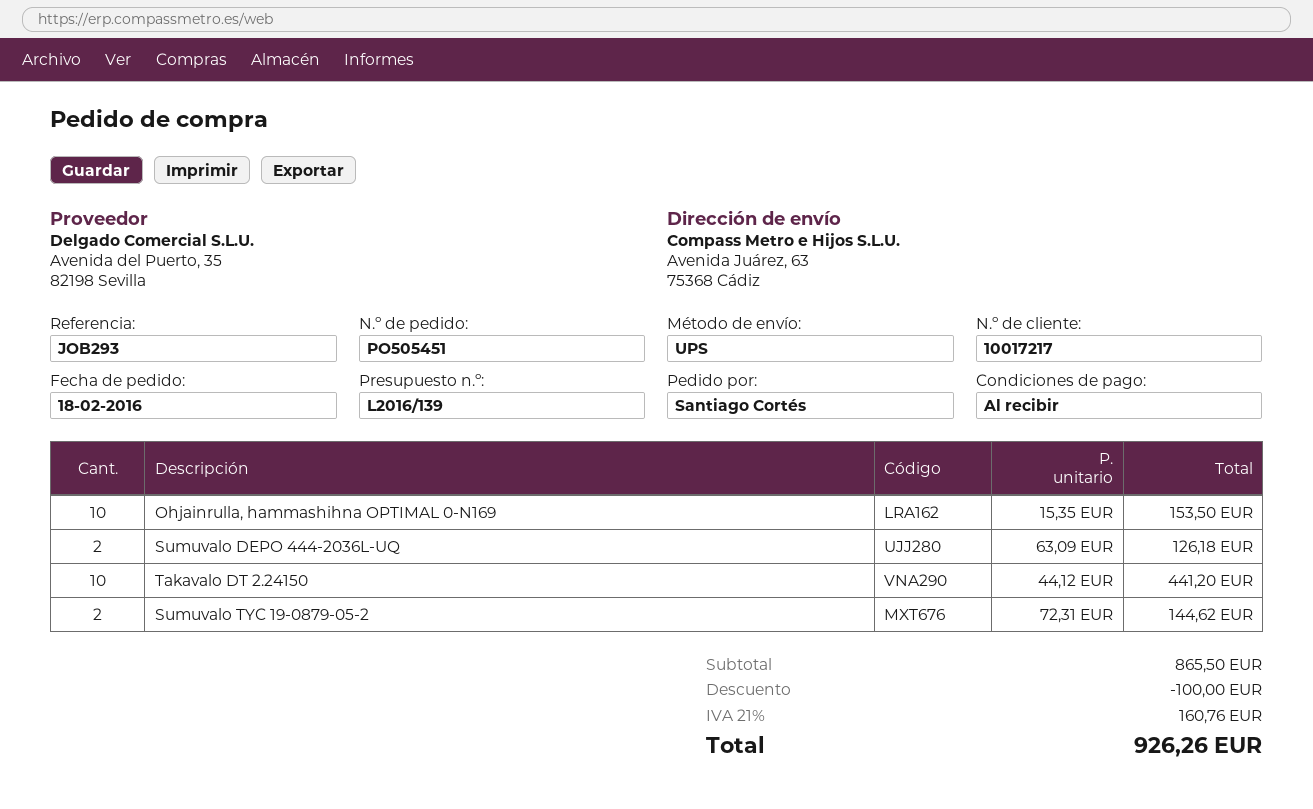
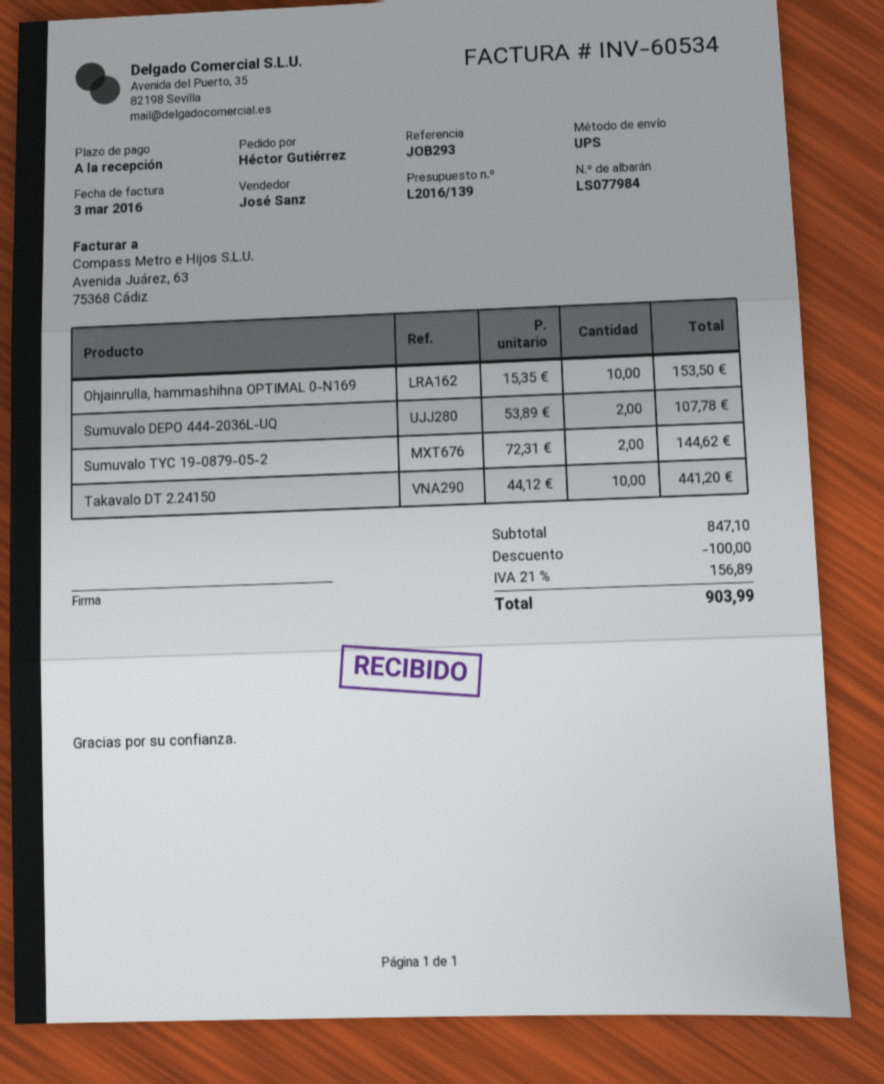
ordered by: Santiago Cortés -> Héctor Gutiérrez
Sumuvalo DEPO 444-2036L-UQ: 2 x 63.09 = 126.18 -> 2 x 53.89 = 107.78
subtotal: 865.50 -> 847.10
tax: 21% = 160.76 -> 21% = 156.89
total: 926.26 -> 903.99

